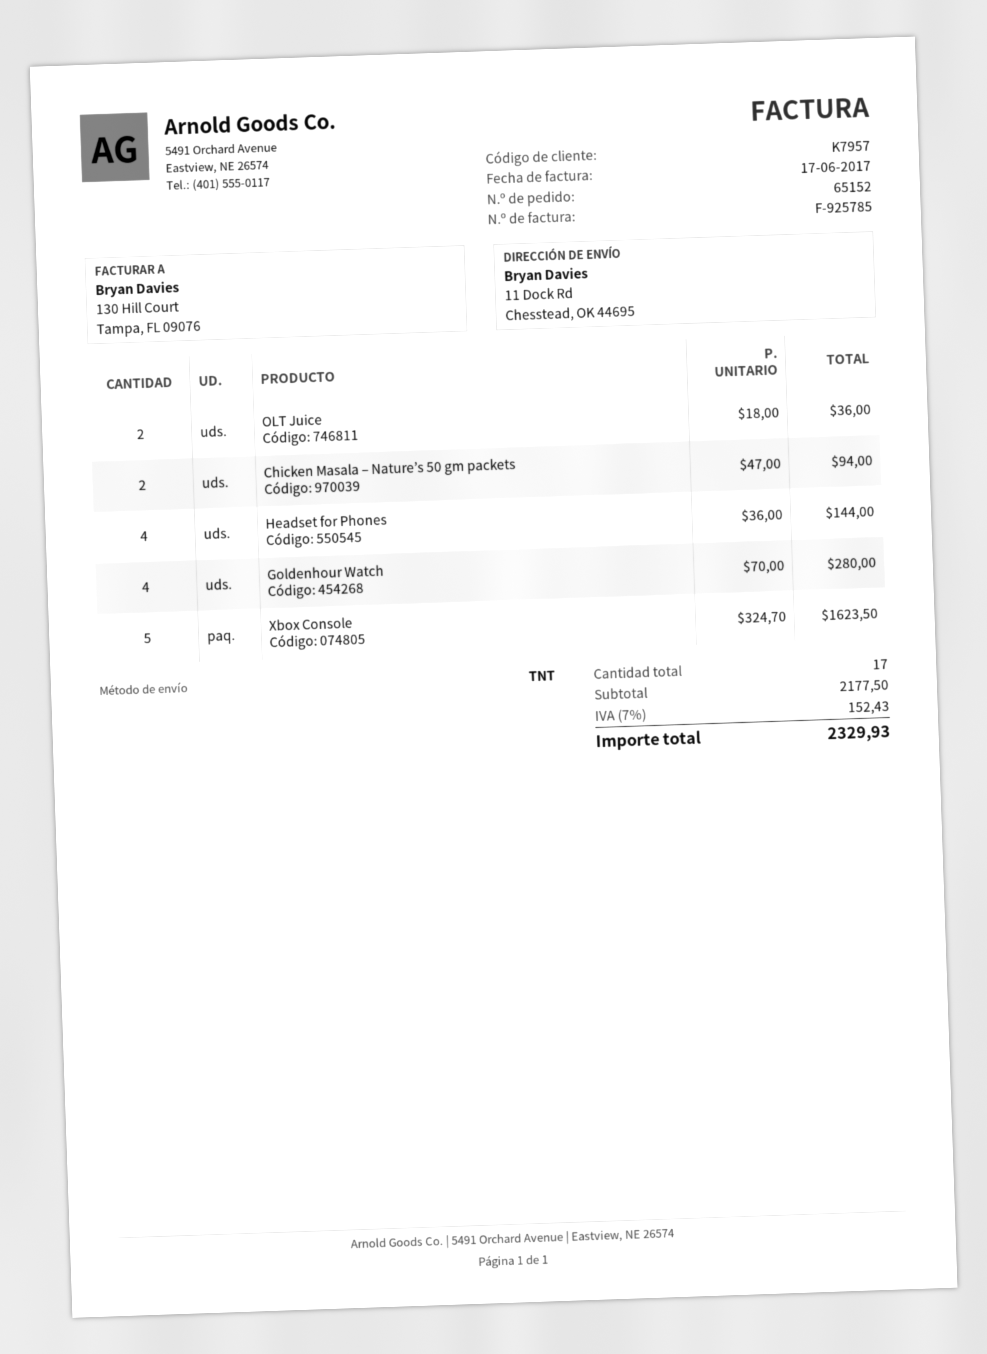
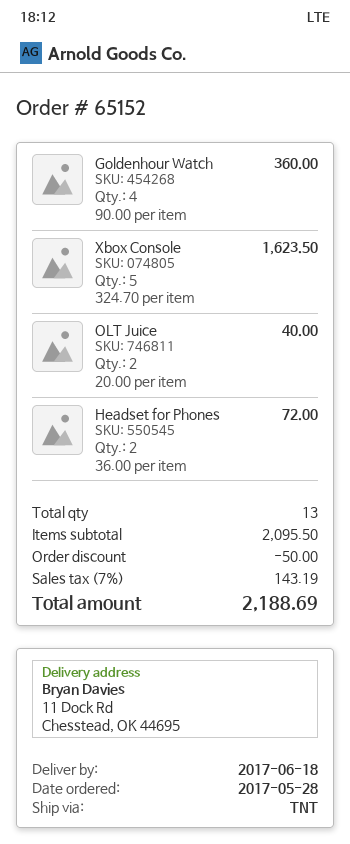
OLT Juice: 2 x 18.00 = 36.00 -> 2 x 20.00 = 40.00
Chicken Masala – Nature’s 50 gm packets: 2 x 47.00 = 94.00 -> none
Headset for Phones: 4 x 36.00 = 144.00 -> 2 x 36.00 = 72.00
Goldenhour Watch: 4 x 70.00 = 280.00 -> 4 x 90.00 = 360.00
total quantity: 17 -> 13
subtotal: 2177.50 -> 2095.50
discount: none -> 50.00
tax: 7% = 152.43 -> 7% = 143.19
total: 2329.93 -> 2188.69

